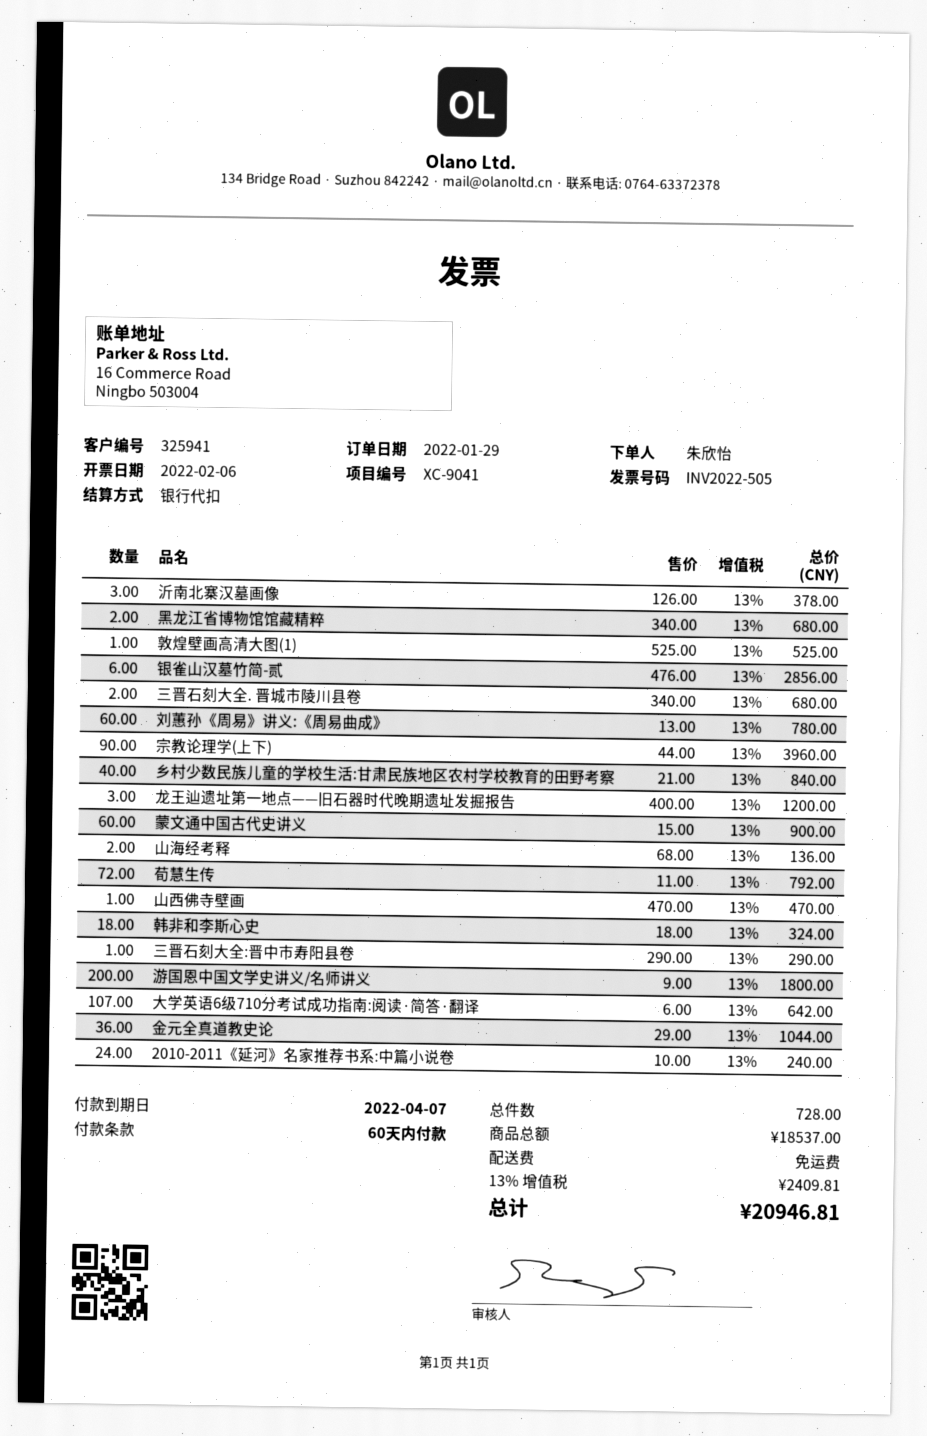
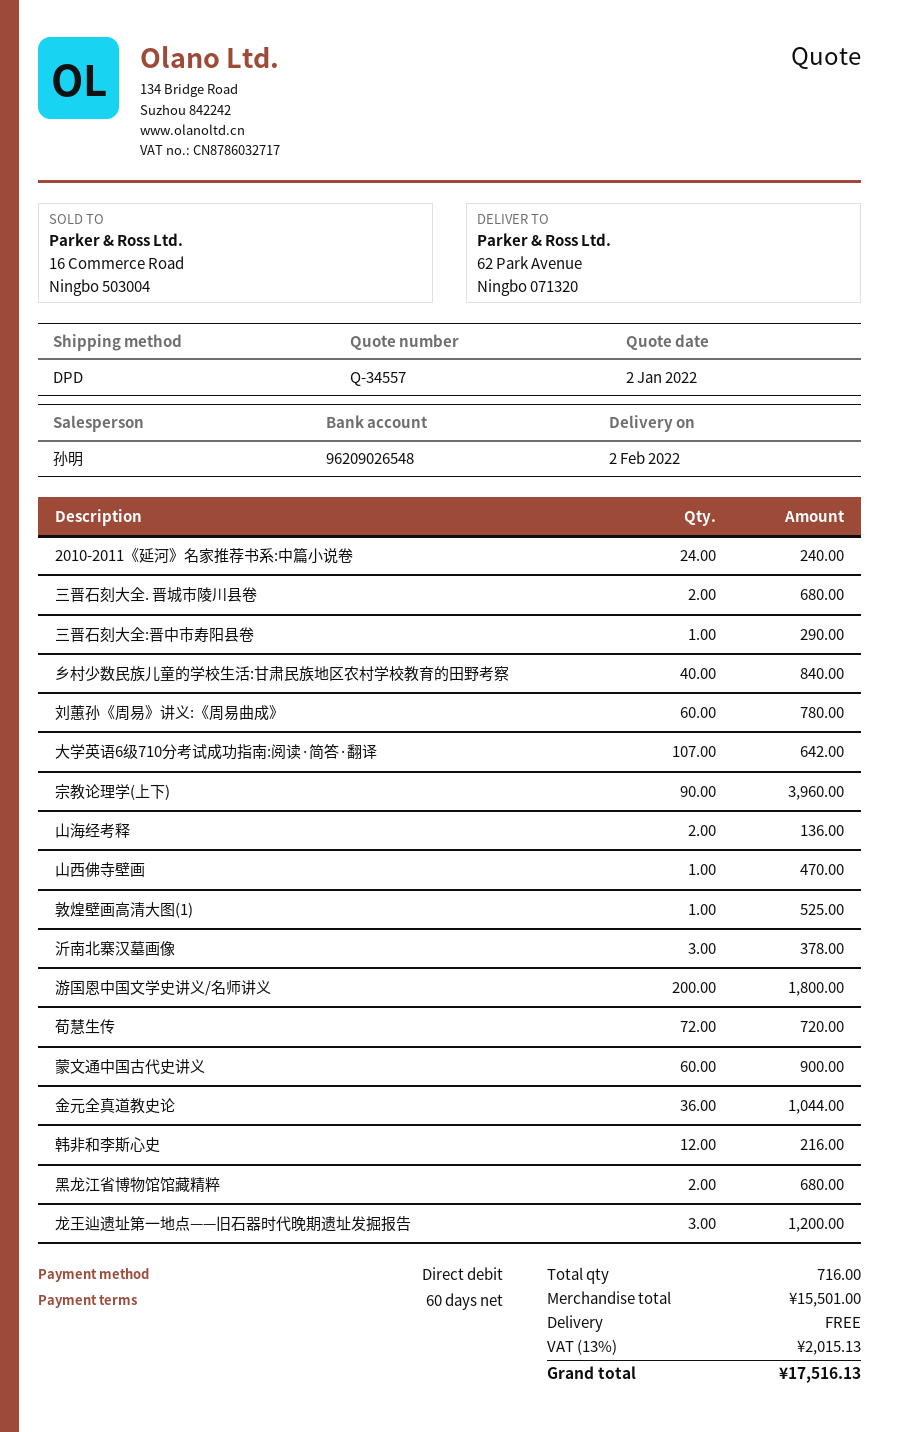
银雀山汉墓竹简-贰: 6 for 2856.00 -> none
荀慧生传: 72 for 792.00 -> 72 for 720.00
韩非和李斯心史: 18 for 324.00 -> 12 for 216.00
total quantity: 728 -> 716
subtotal: 18537.00 -> 15501.00
tax: 13% = 2409.81 -> 13% = 2015.13
total: 20946.81 -> 17516.13

